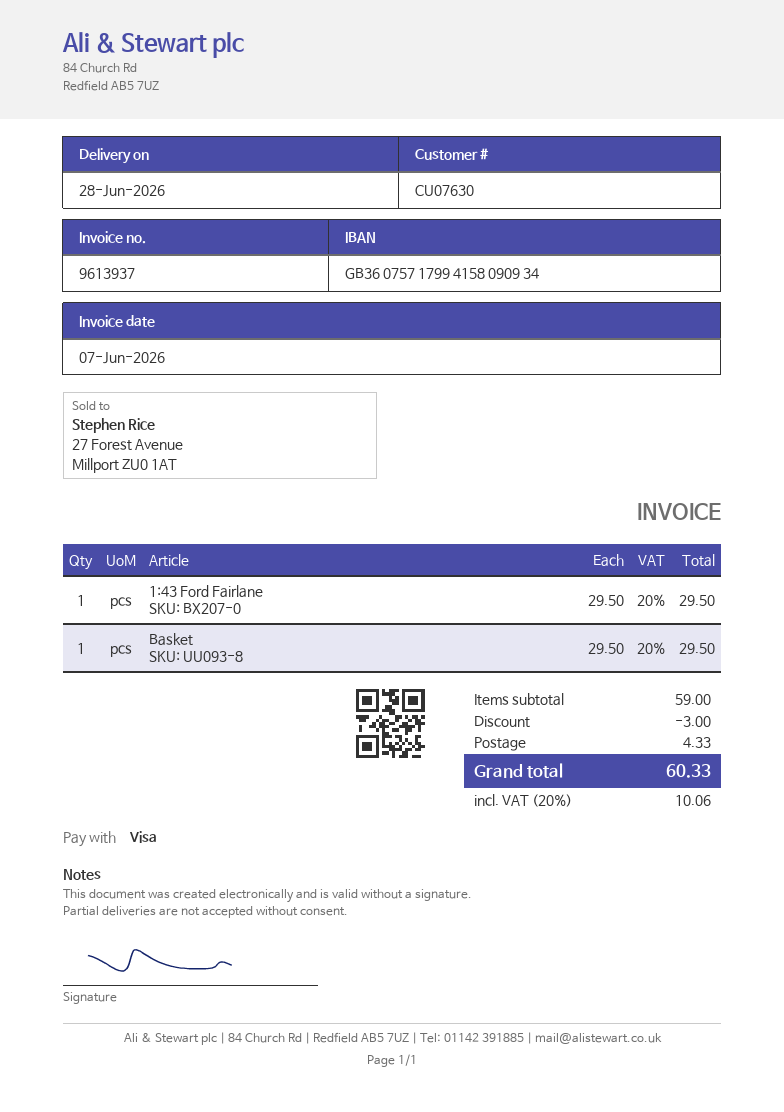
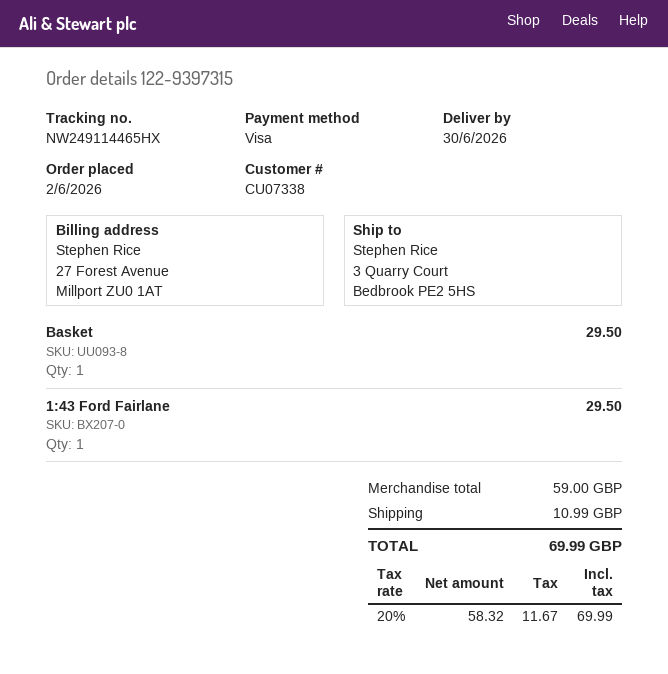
delivery date: 2026-06-28 -> 2026-06-30
customer number: CU07630 -> CU07338
discount: 3.00 -> none
shipping: 4.33 -> 10.99
tax: 20% = 10.06 -> 20% = 11.67
total: 60.33 -> 69.99

